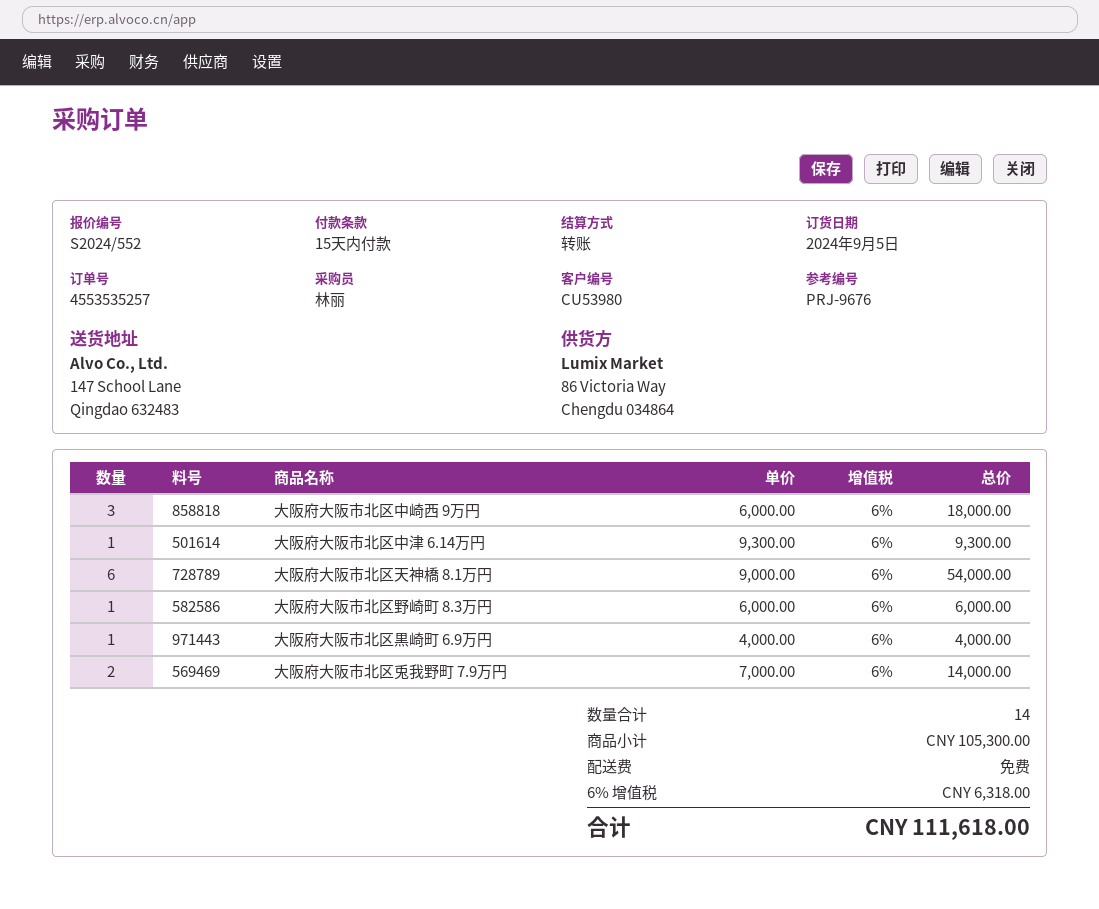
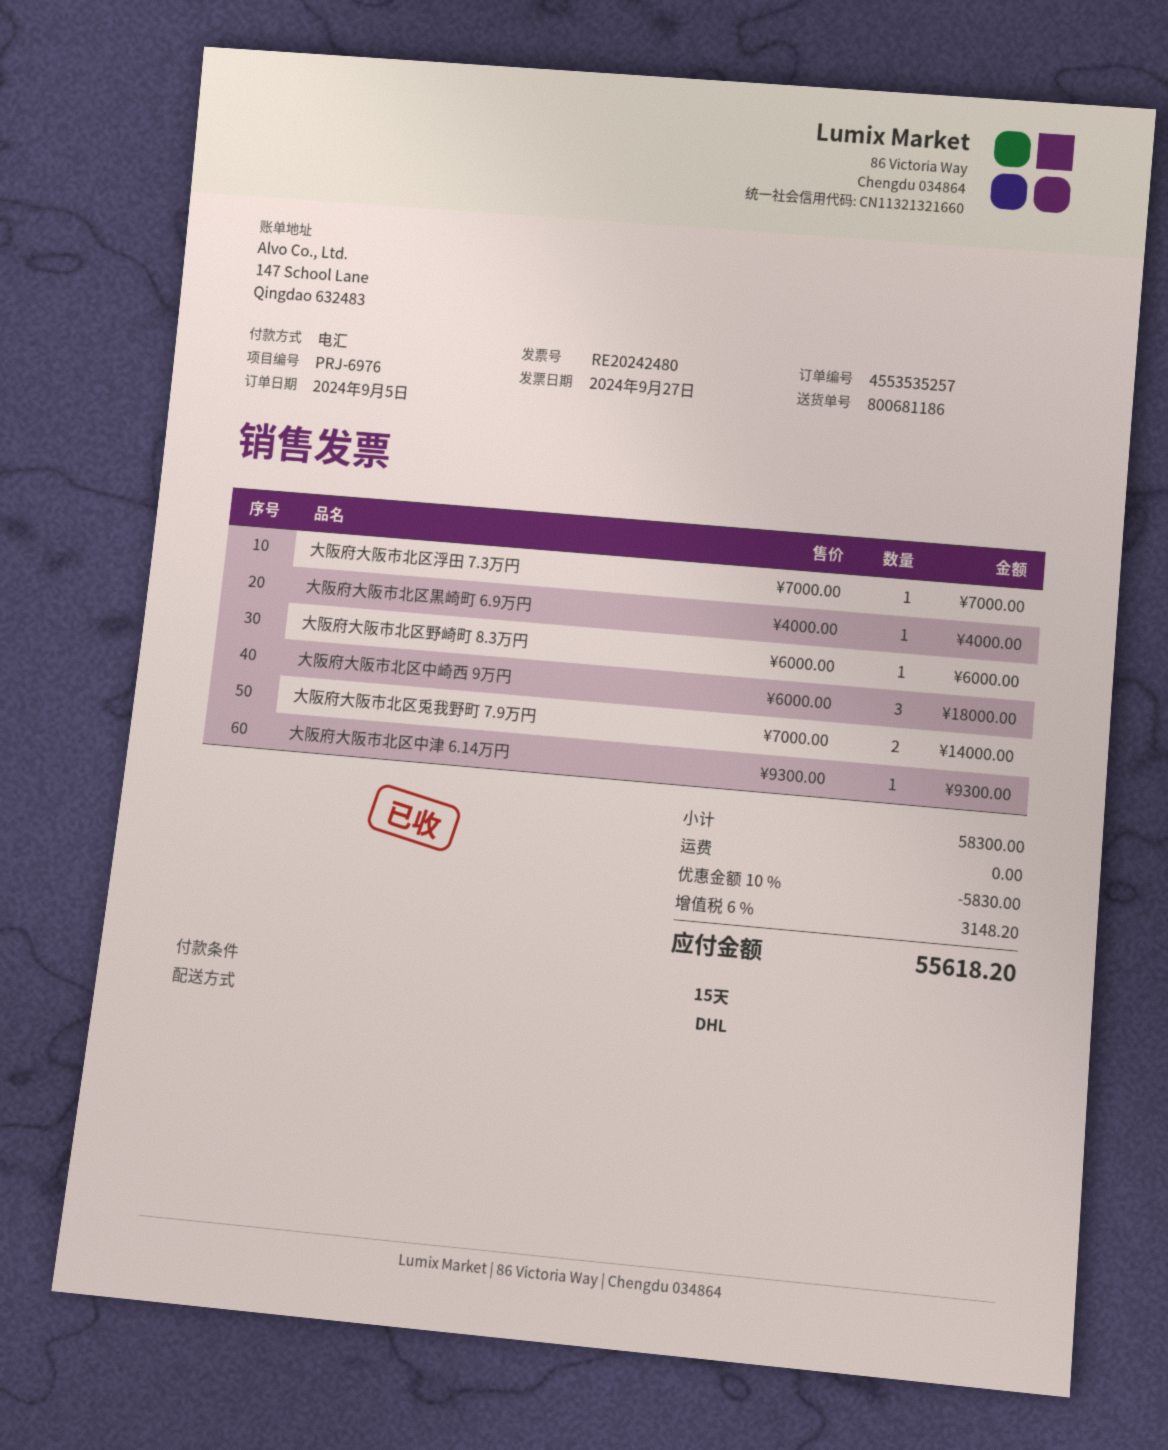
reference: PRJ-9676 -> PRJ-6976
大阪府大阪市北区天神橋 8.1万円: 6 x 9000.00 = 54000.00 -> none
大阪府大阪市北区浮田 7.3万円: none -> 1 x 7000.00 = 7000.00
subtotal: 105300.00 -> 58300.00
discount: none -> 10% = 5830.00
tax: 6% = 6318.00 -> 6% = 3148.20
total: 111618.00 -> 55618.20

